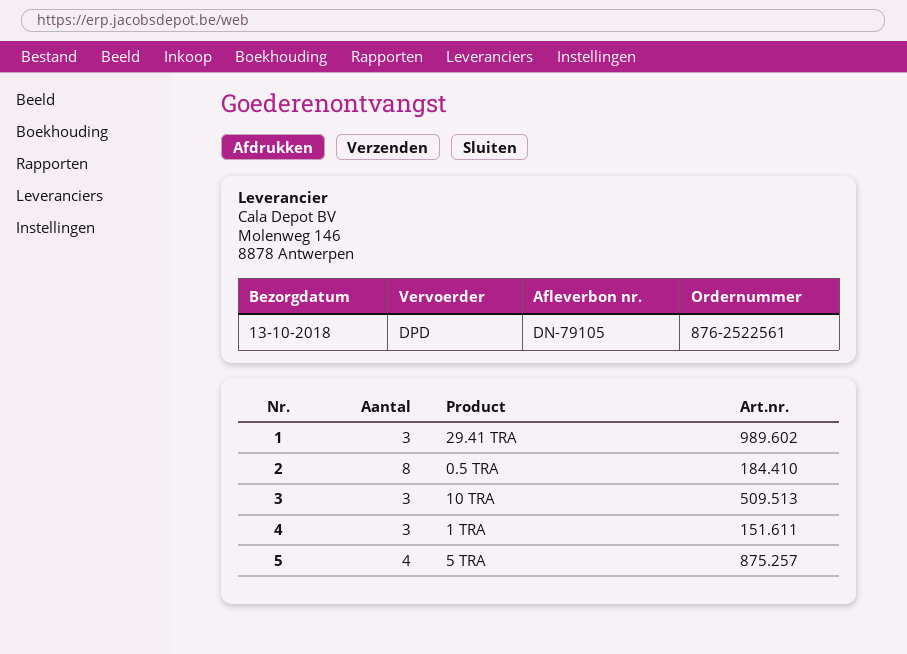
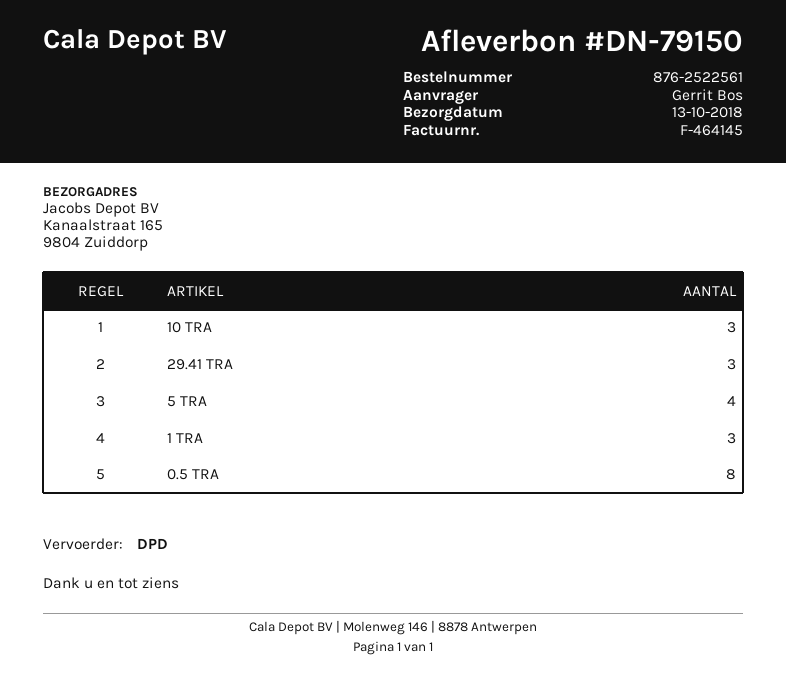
delivery note number: DN-79105 -> DN-79150

